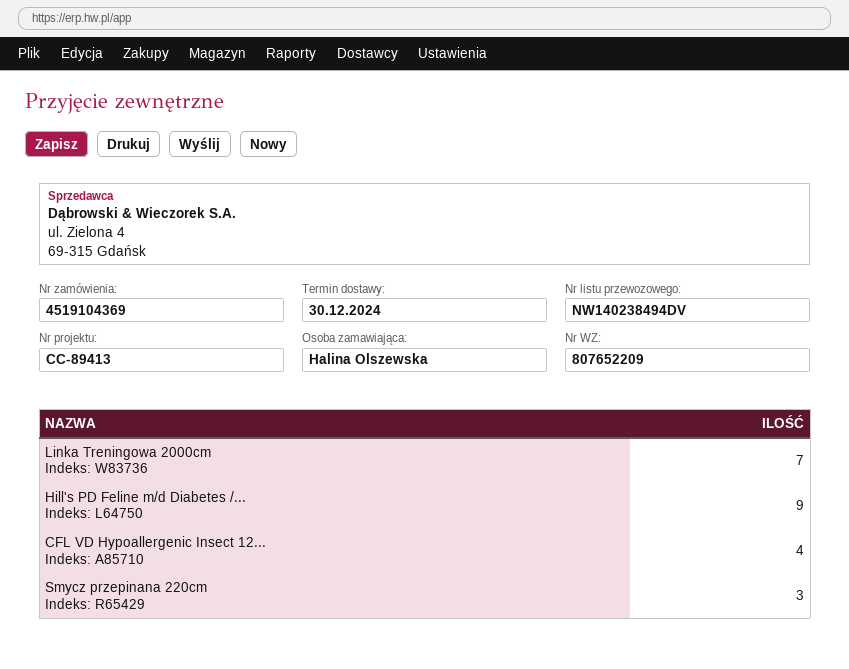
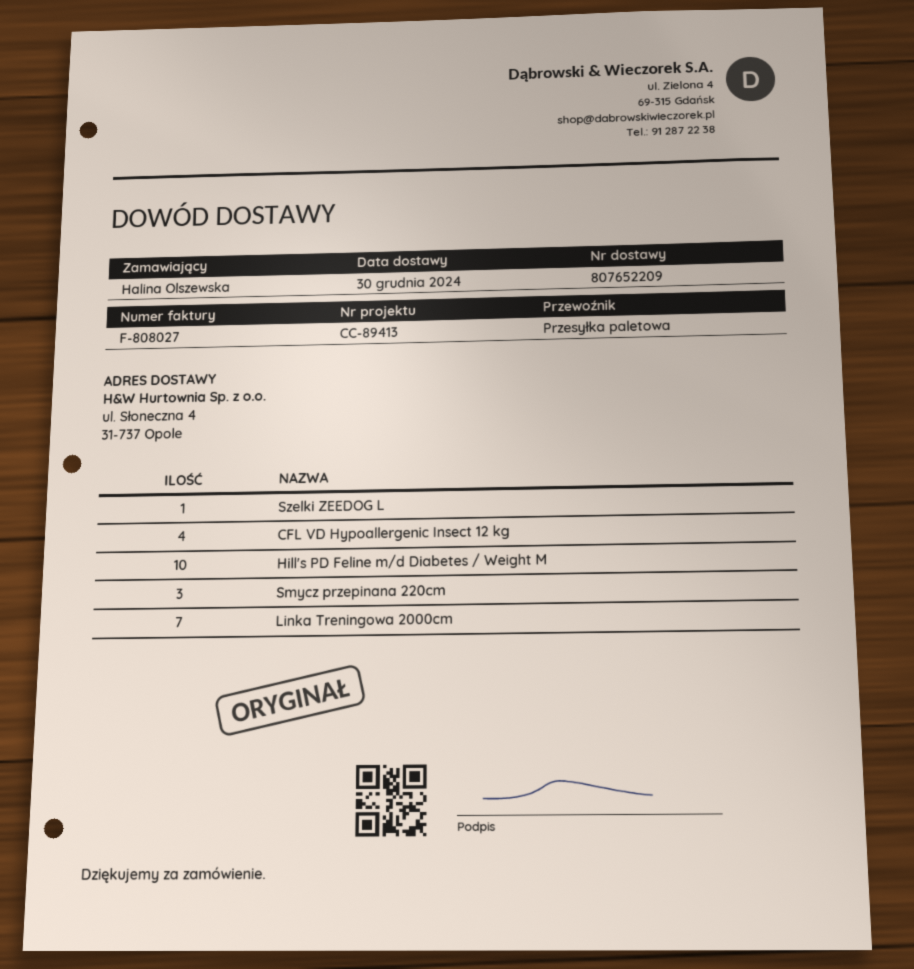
Hill's PD Feline m/d Diabetes /...: 9 -> 10
Szelki ZEEDOG L: none -> 1

